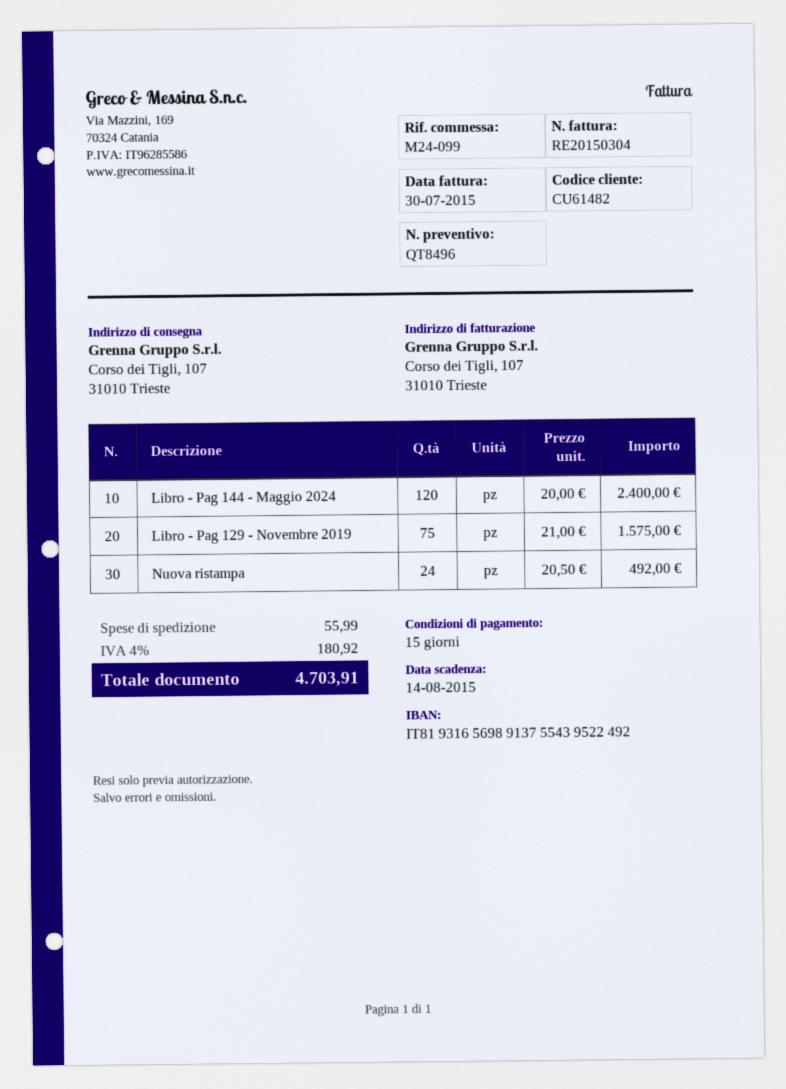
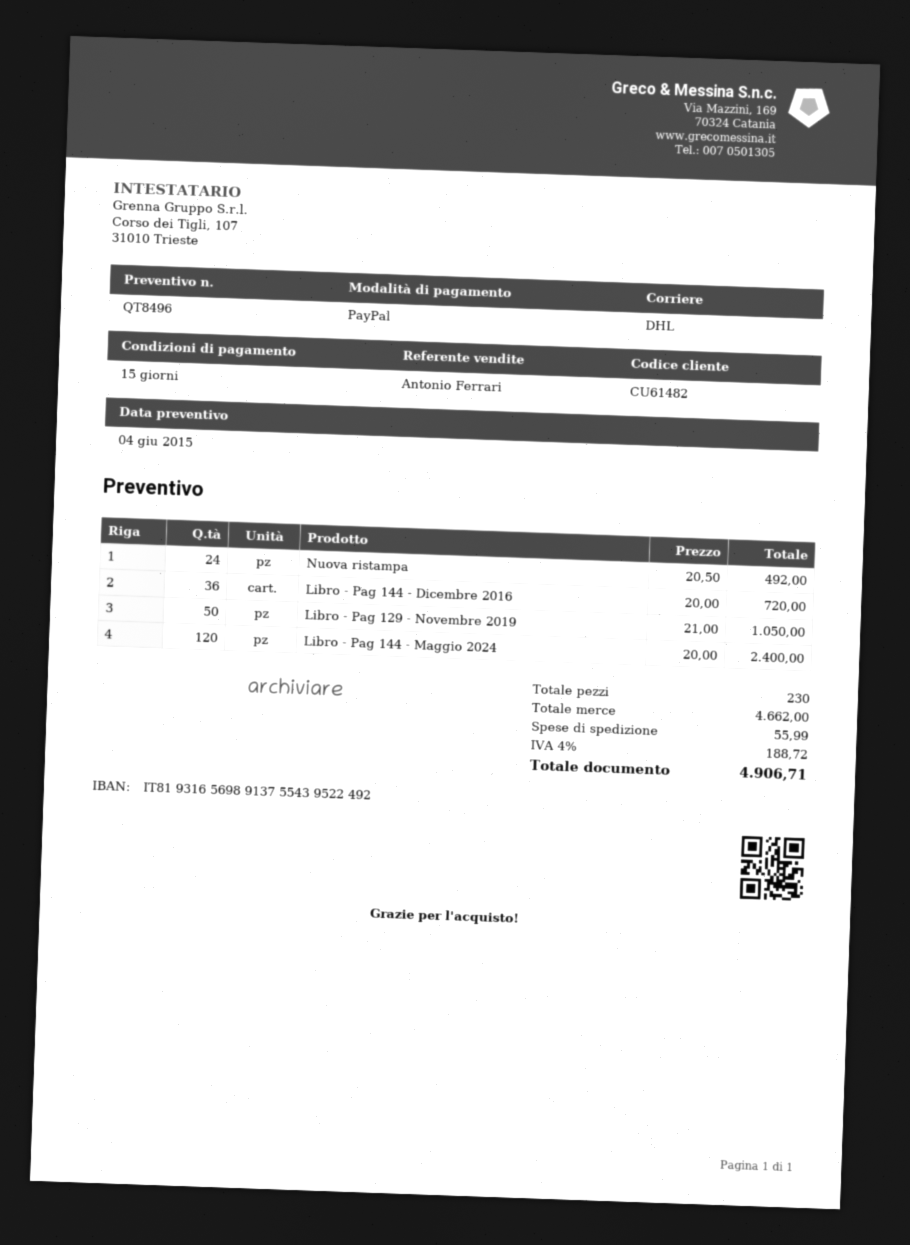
Libro - Pag 129 - Novembre 2019: 75 x 21.00 = 1575.00 -> 50 x 21.00 = 1050.00
Libro - Pag 144 - Dicembre 2016: none -> 36 x 20.00 = 720.00
tax: 4% = 180.92 -> 4% = 188.72
total: 4703.91 -> 4906.71

